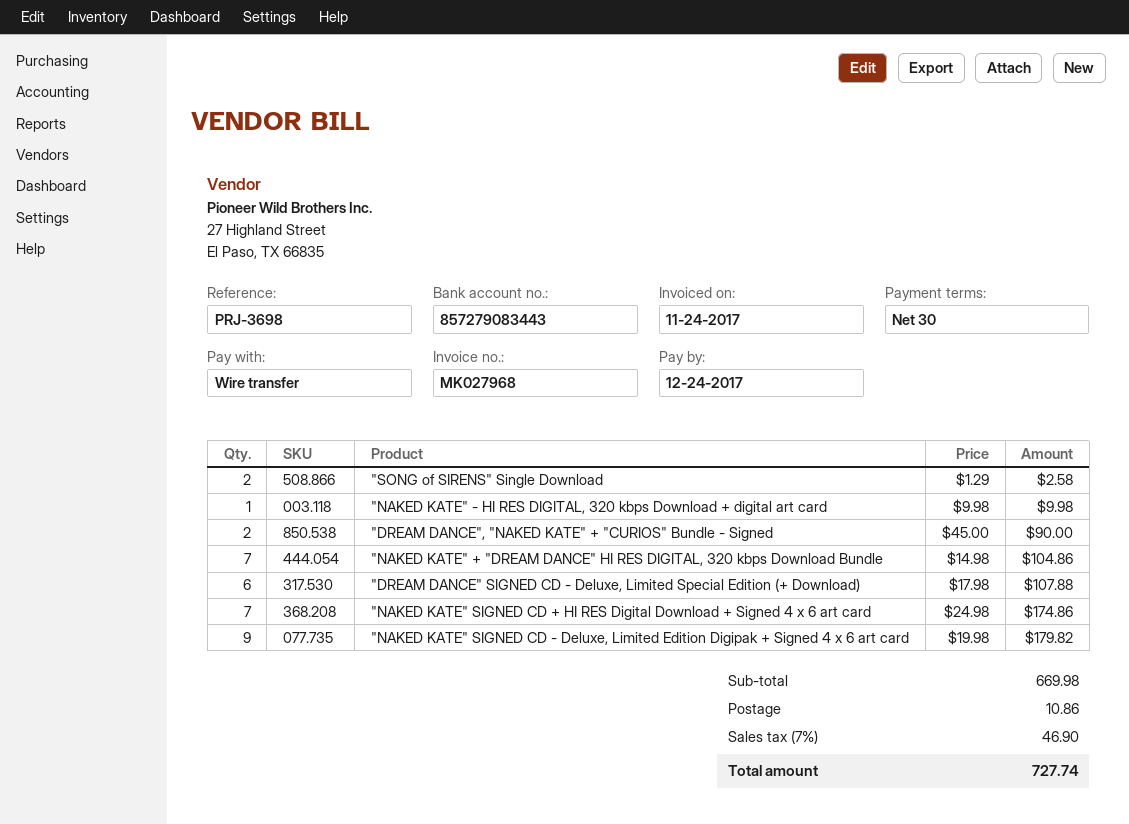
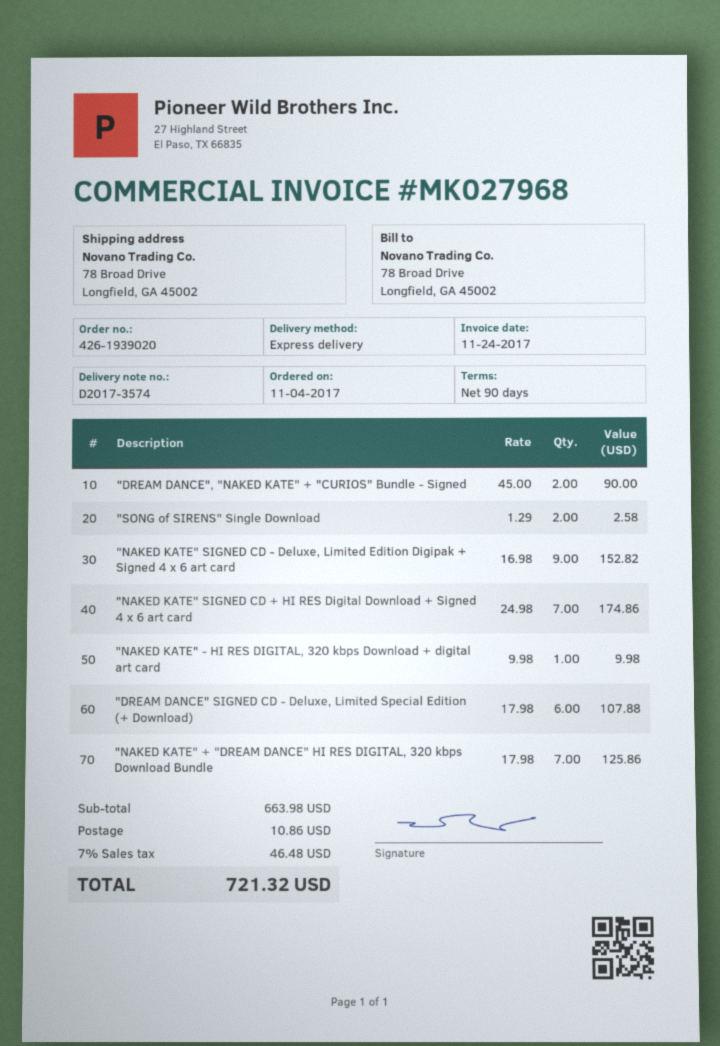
payment terms: 30 days -> 90 days
"NAKED KATE" + "DREAM DANCE" HI RES DIGITAL, 320 kbps Download Bundle: 7 x 14.98 = 104.86 -> 7 x 17.98 = 125.86
"NAKED KATE" SIGNED CD - Deluxe, Limited Edition Digipak + Signed 4 x 6 art card: 9 x 19.98 = 179.82 -> 9 x 16.98 = 152.82
subtotal: 669.98 -> 663.98
tax: 7% = 46.90 -> 7% = 46.48
total: 727.74 -> 721.32

